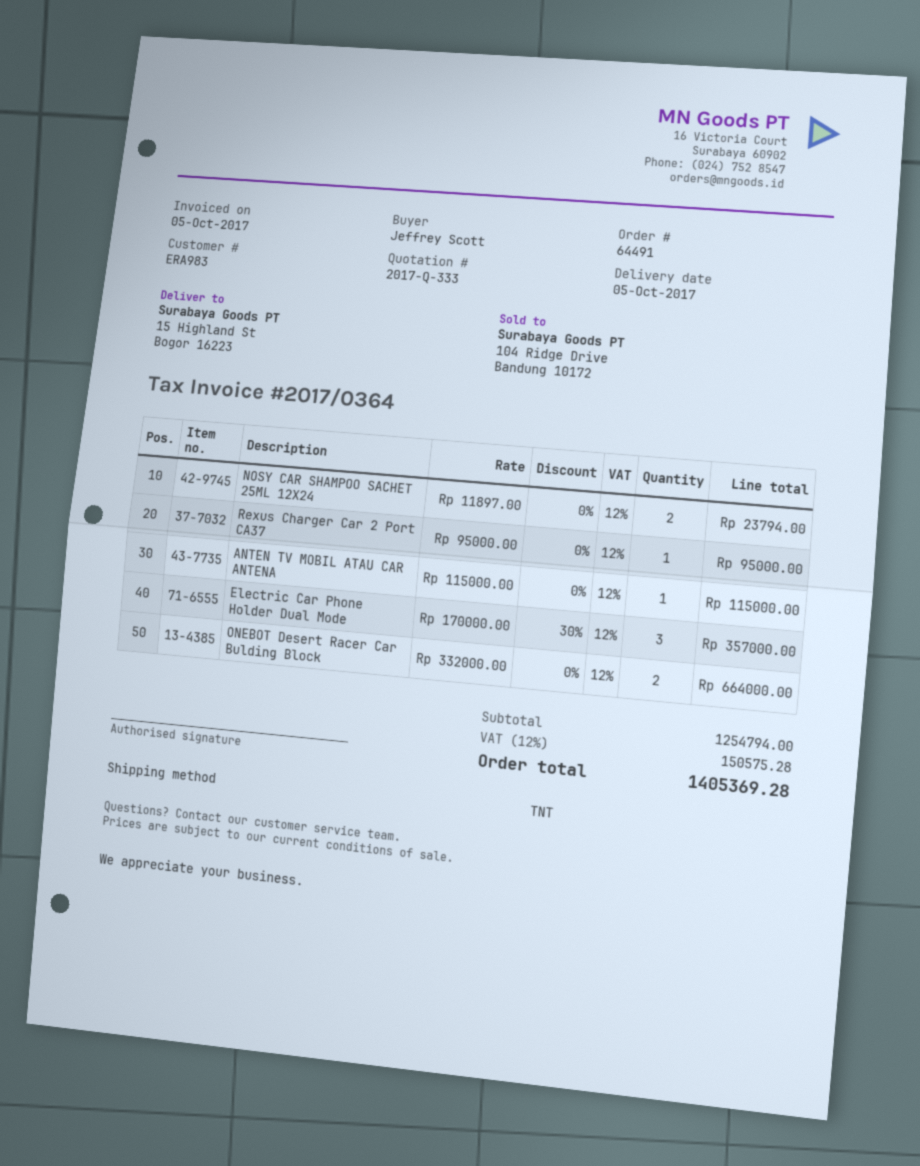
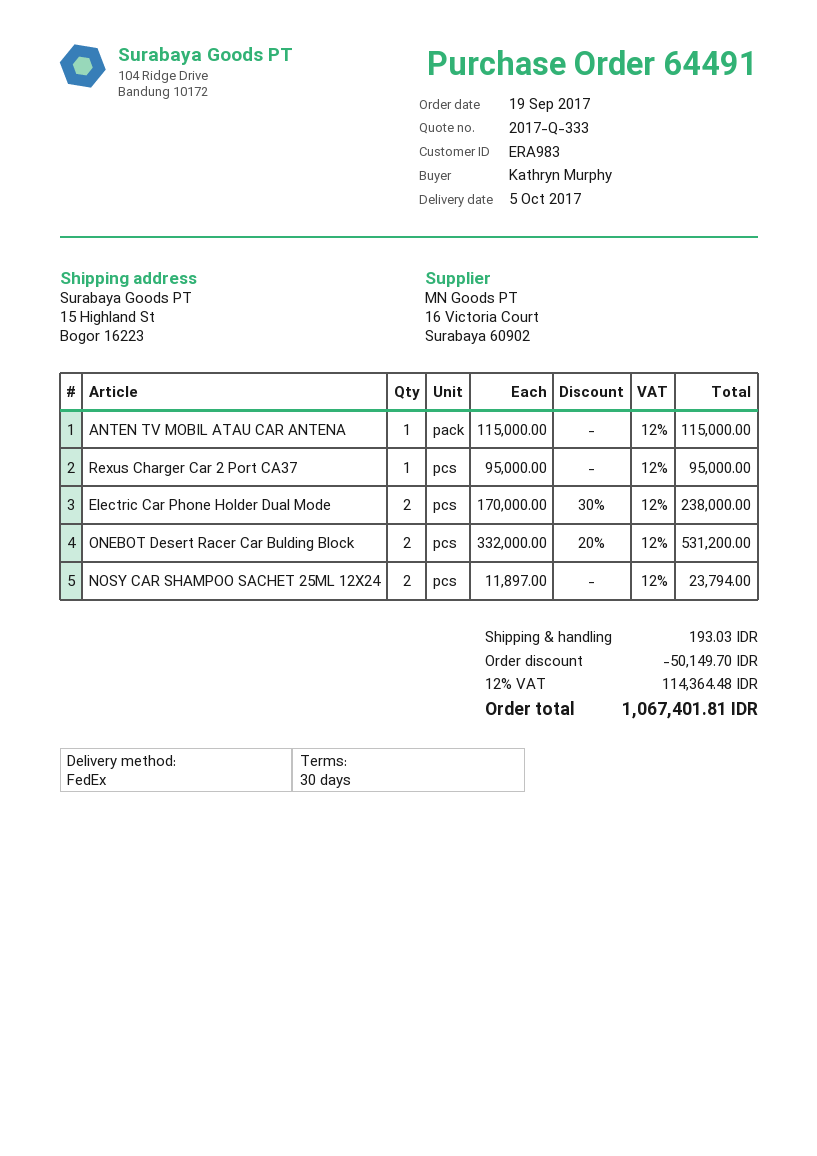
ordered by: Jeffrey Scott -> Kathryn Murphy
shipping method: TNT -> FedEx
Electric Car Phone Holder Dual Mode: 3 x 170000.00 - 30% = 357000.00 -> 2 x 170000.00 - 30% = 238000.00
ONEBOT Desert Racer Car Bulding Block: 2 x 332000.00 = 664000.00 -> 2 x 332000.00 - 20% = 531200.00
discount: none -> 50149.70
shipping: none -> 193.03
tax: 12% = 150575.28 -> 12% = 114364.48
total: 1405369.28 -> 1067401.81

